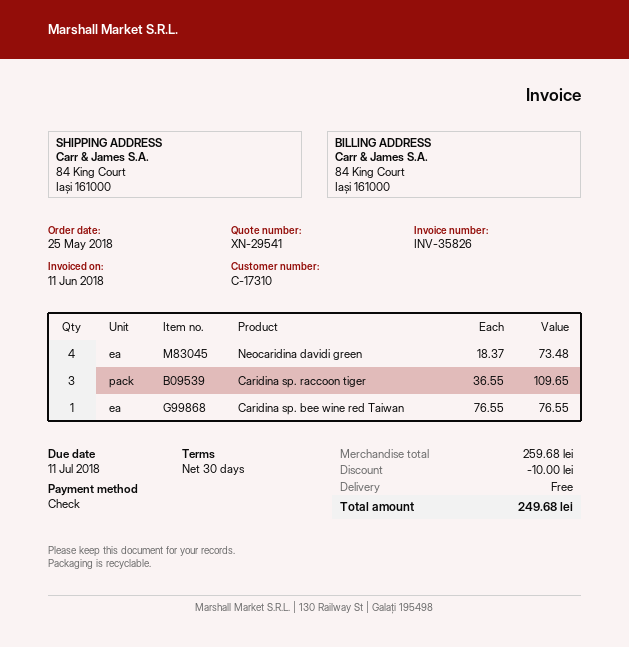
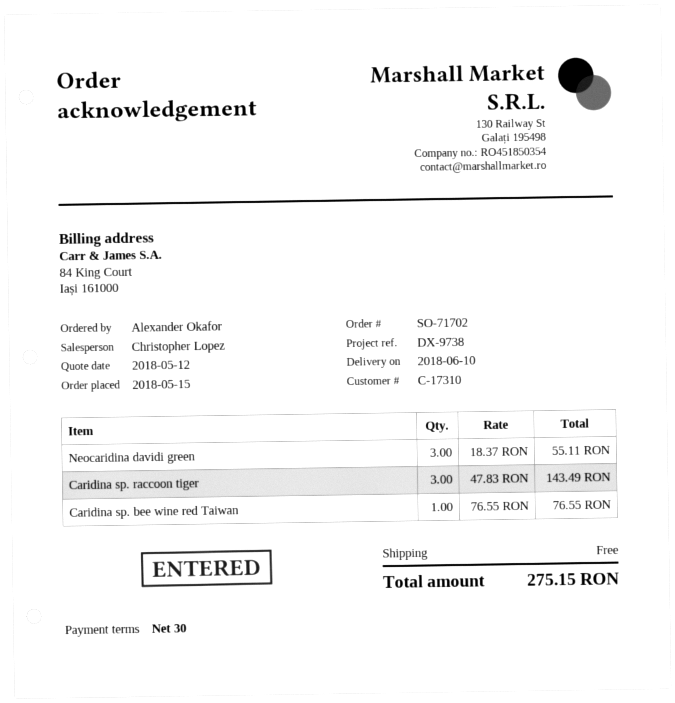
order date: 2018-05-25 -> 2018-05-15
Neocaridina davidi green: 4 x 18.37 = 73.48 -> 3 x 18.37 = 55.11
Caridina sp. raccoon tiger: 3 x 36.55 = 109.65 -> 3 x 47.83 = 143.49
discount: 10.00 -> none
total: 249.68 -> 275.15

